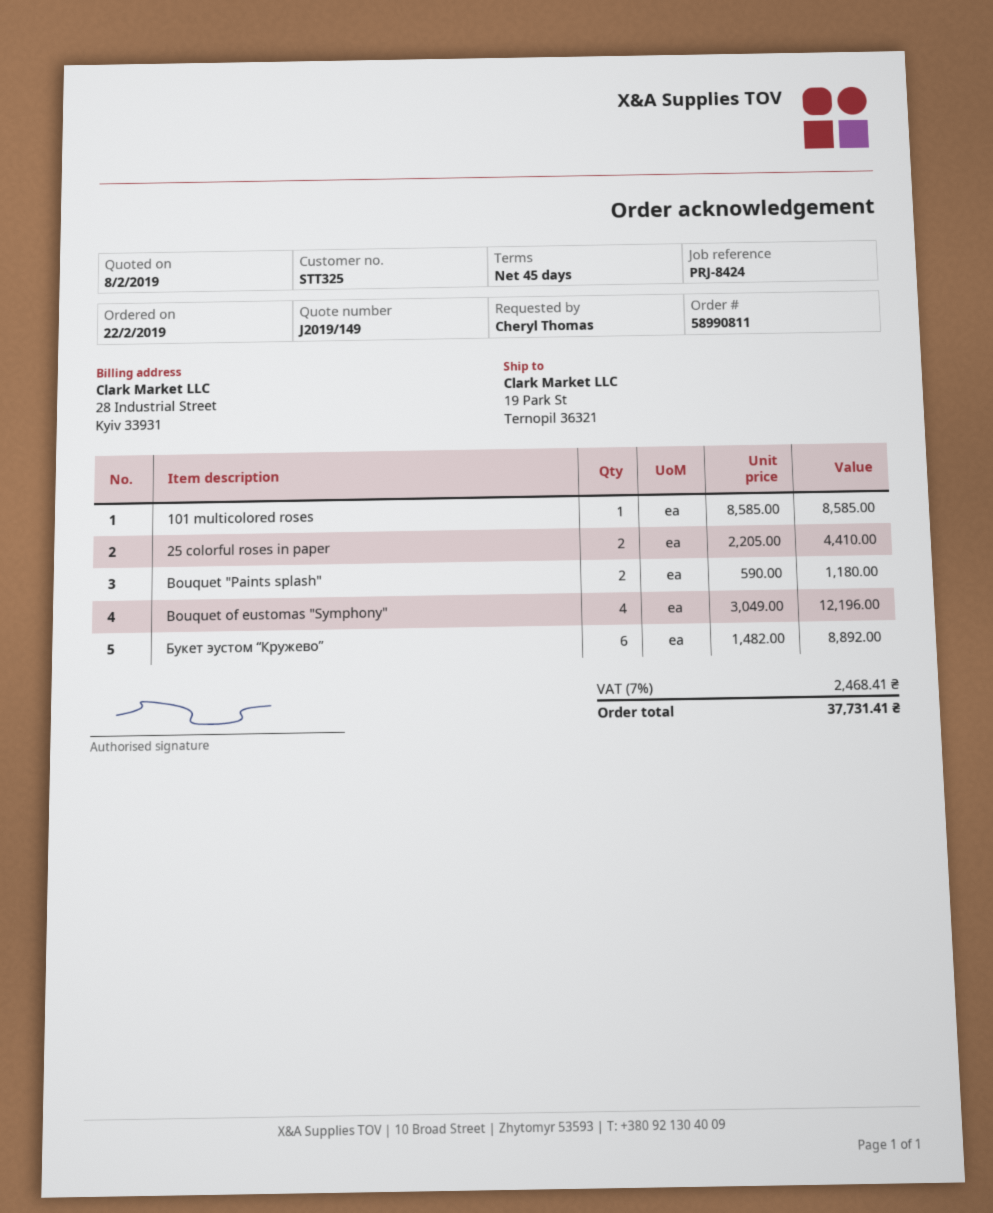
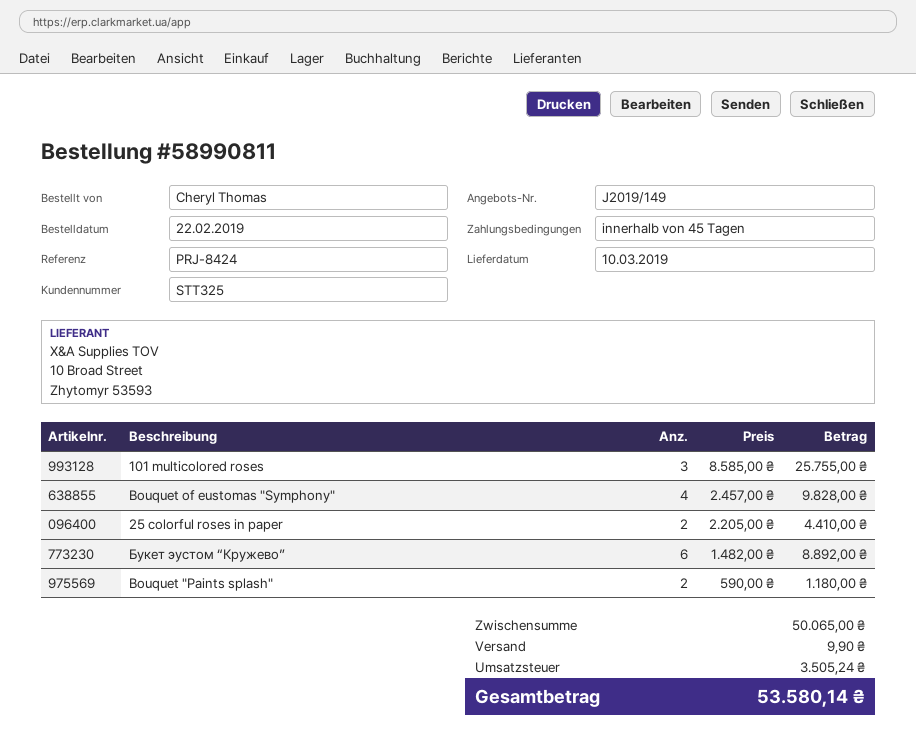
101 multicolored roses: 1 x 8585.00 = 8585.00 -> 3 x 8585.00 = 25755.00
Bouquet of eustomas "Symphony": 4 x 3049.00 = 12196.00 -> 4 x 2457.00 = 9828.00
shipping: none -> 9.90
tax: 2468.41 -> 3505.24
total: 37731.41 -> 53580.14

